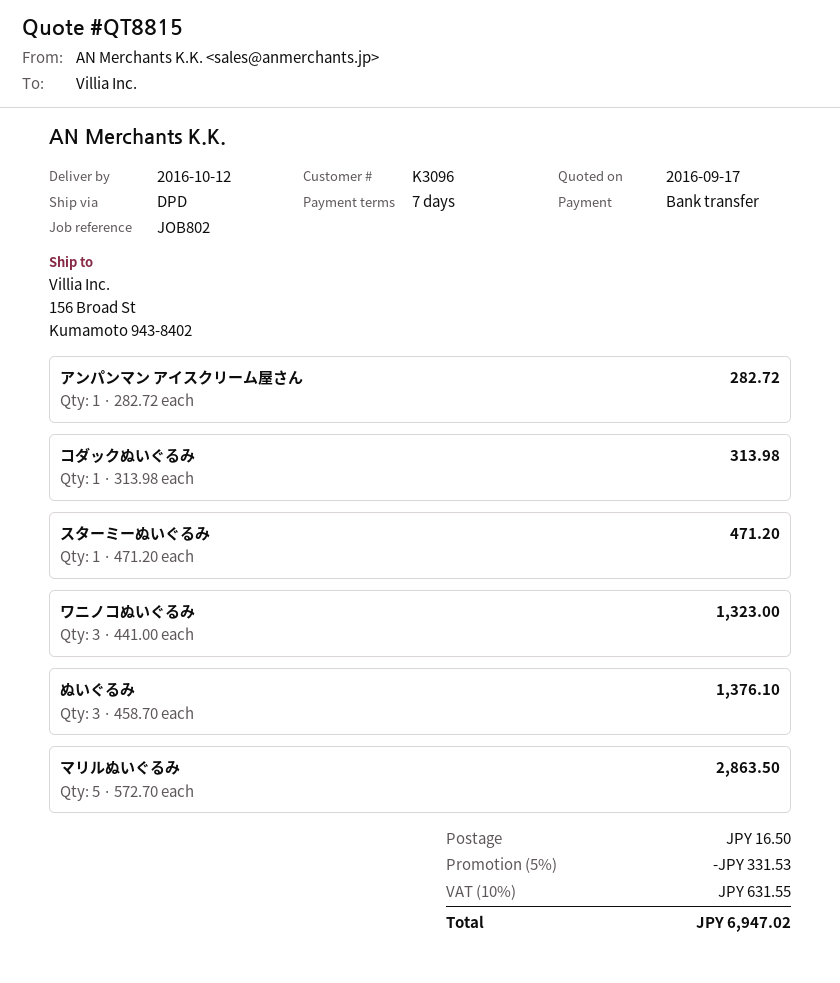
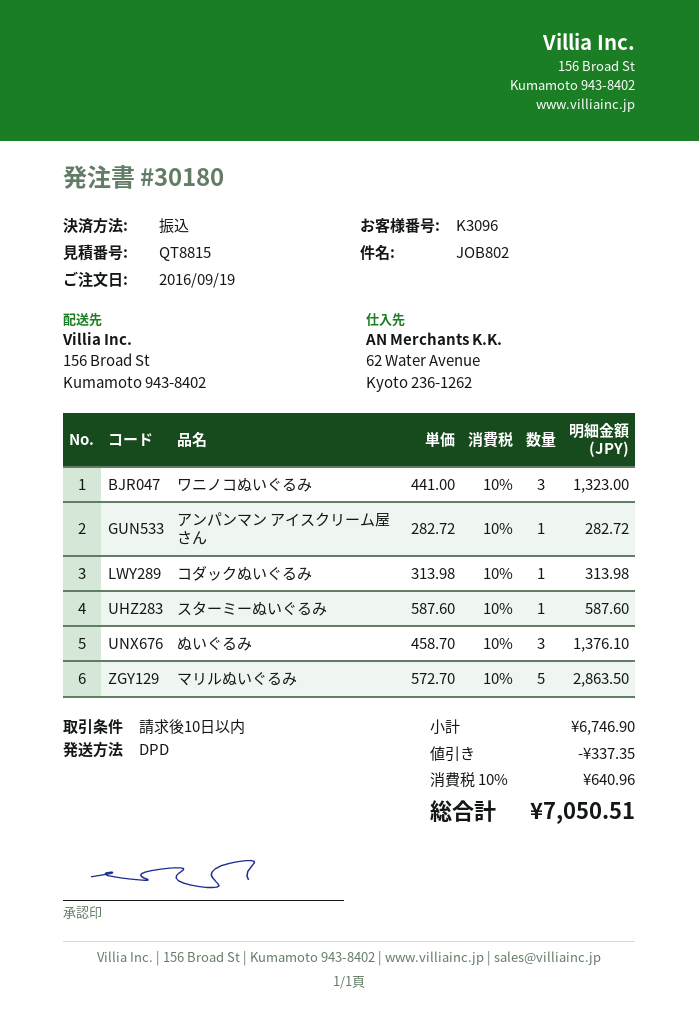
payment terms: 7 days -> 10 days
スターミーぬいぐるみ: 1 x 471.20 = 471.20 -> 1 x 587.60 = 587.60
discount: 331.53 -> 337.35
shipping: 16.50 -> none
tax: 10% = 631.55 -> 10% = 640.96
total: 6947.02 -> 7050.51

